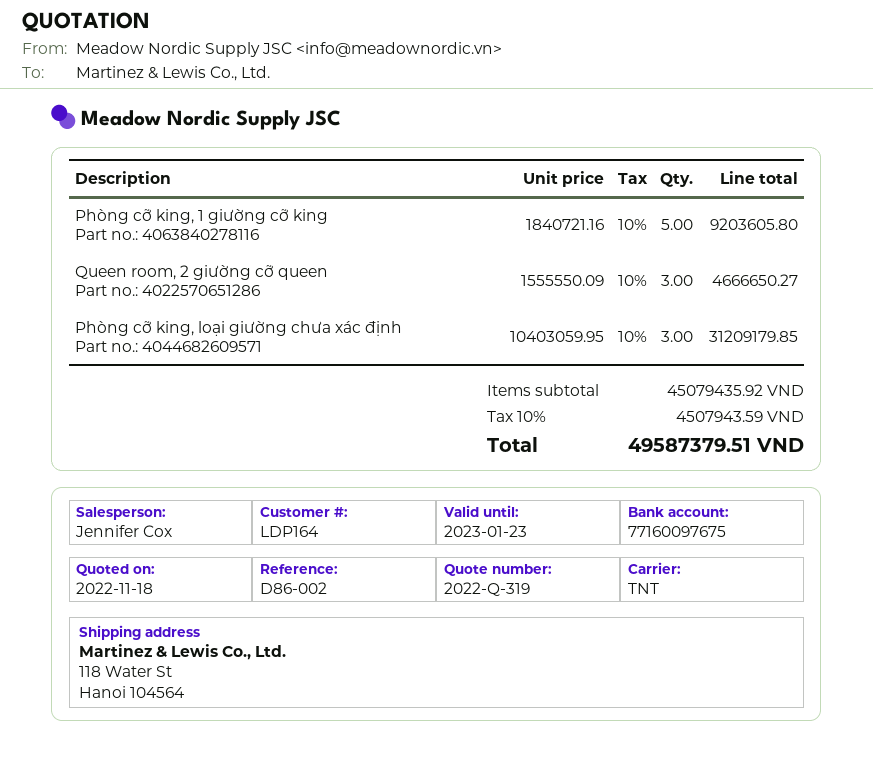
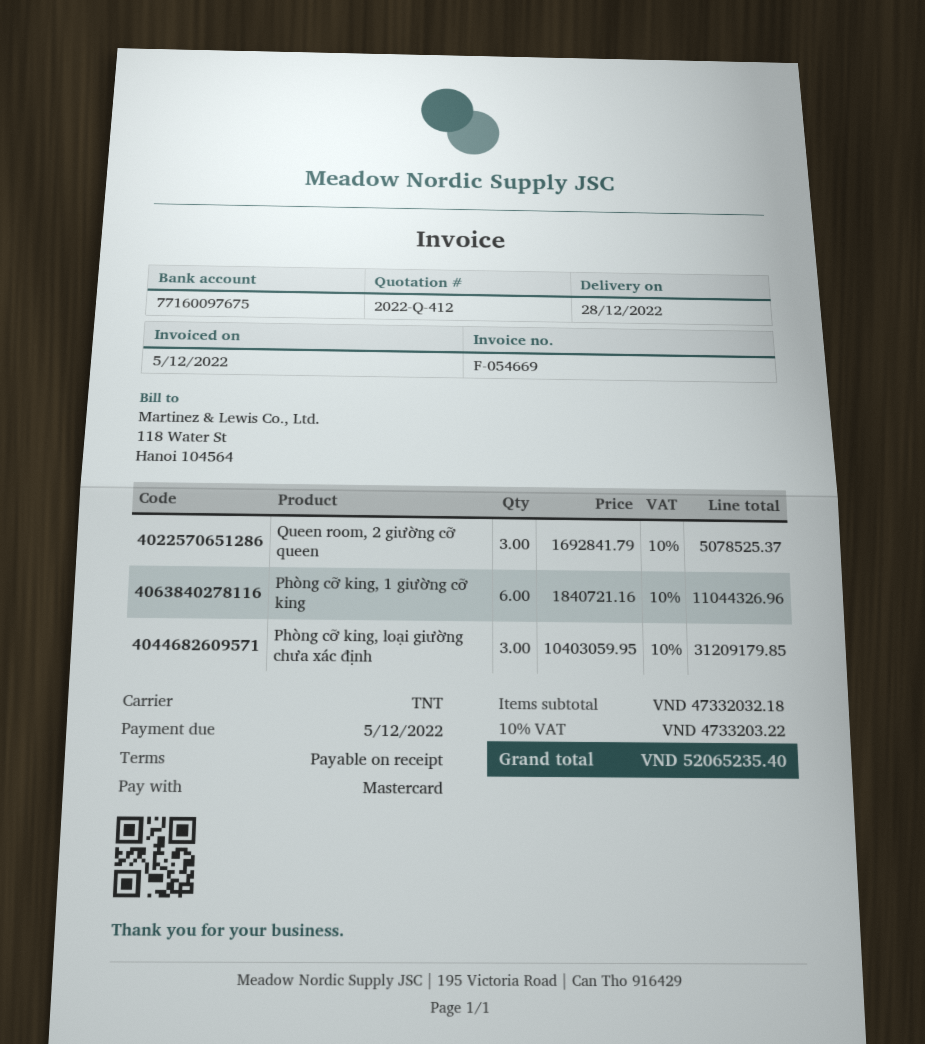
quote number: 2022-Q-319 -> 2022-Q-412
Phòng cỡ king, 1 giường cỡ king: 5 x 1840721.16 = 9203605.80 -> 6 x 1840721.16 = 11044326.96
Queen room, 2 giường cỡ queen: 3 x 1555550.09 = 4666650.27 -> 3 x 1692841.79 = 5078525.37
subtotal: 45079435.92 -> 47332032.18
tax: 10% = 4507943.59 -> 10% = 4733203.22
total: 49587379.51 -> 52065235.40

